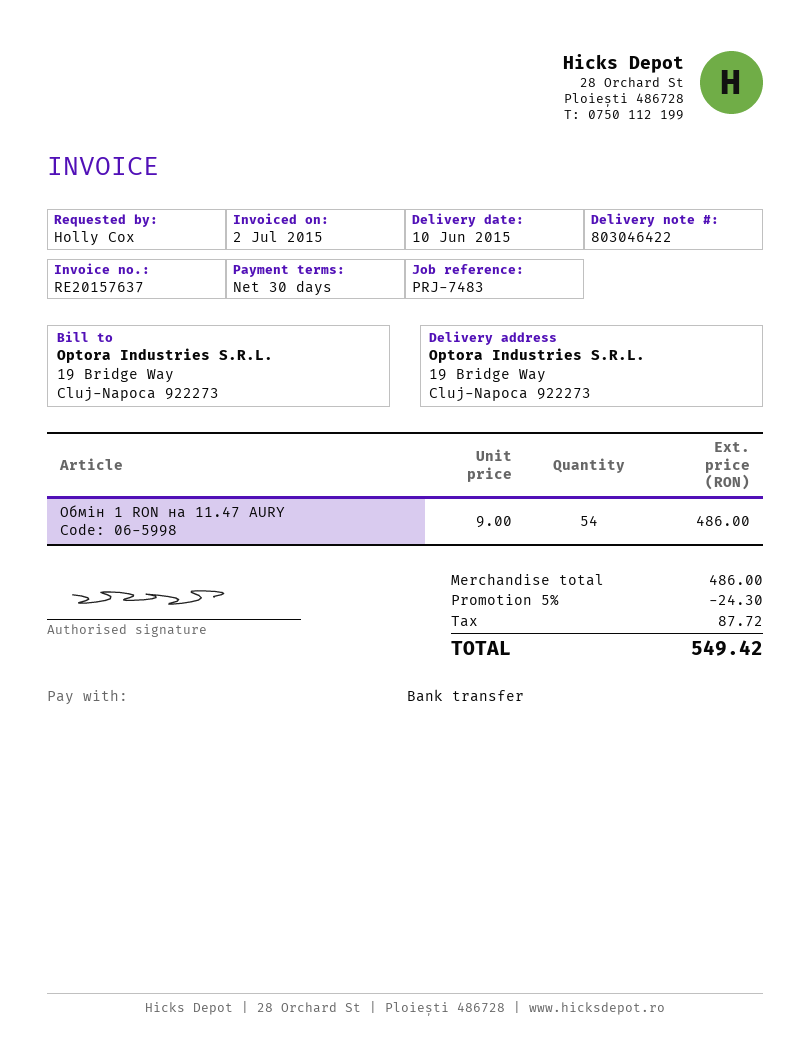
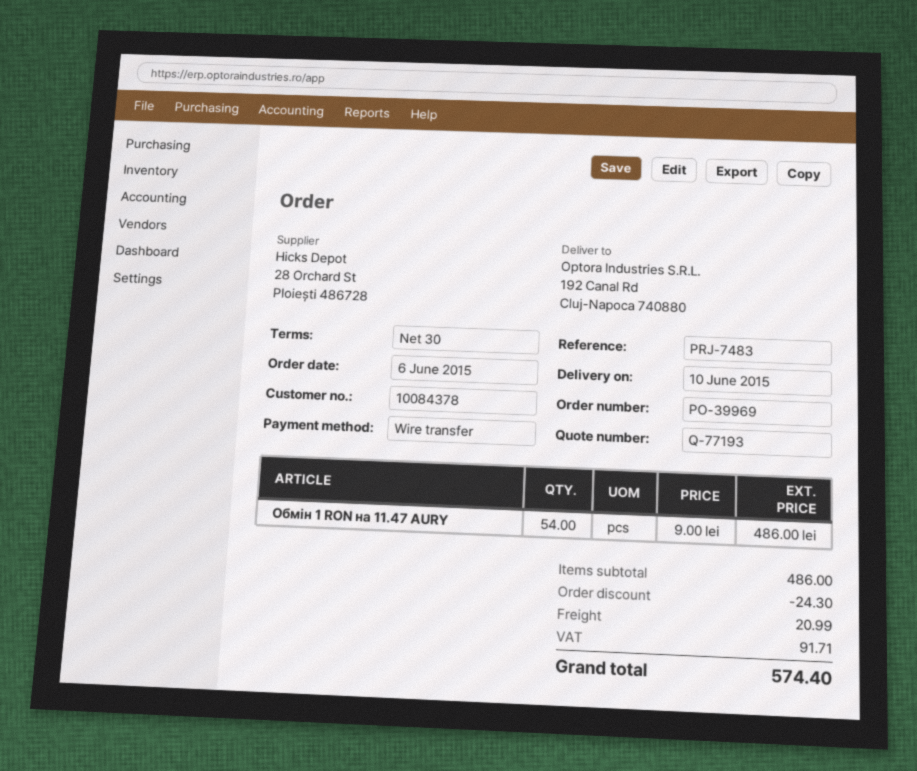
ship to: 19 Bridge Way, Cluj-Napoca 922273 -> 192 Canal Rd, Cluj-Napoca 740880
shipping: none -> 20.99
tax: 87.72 -> 91.71
total: 549.42 -> 574.40

